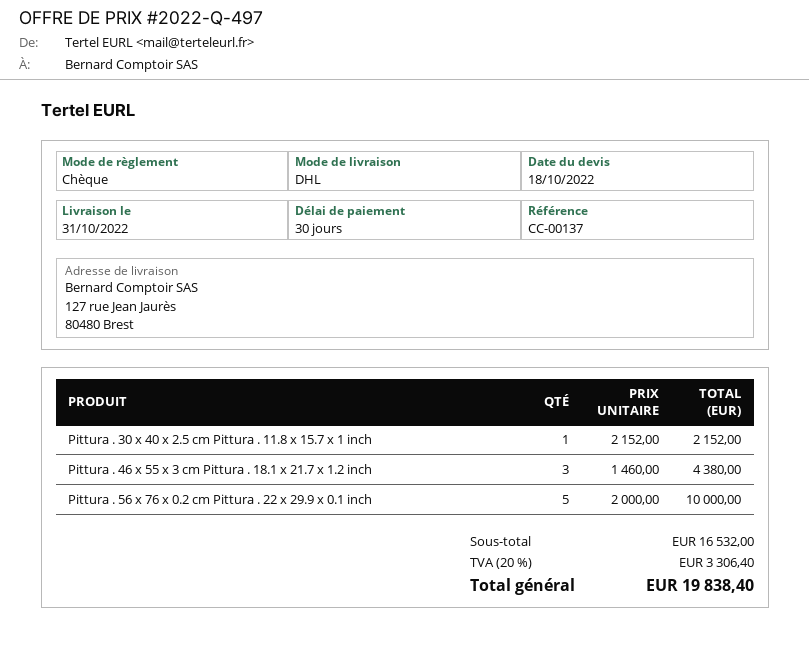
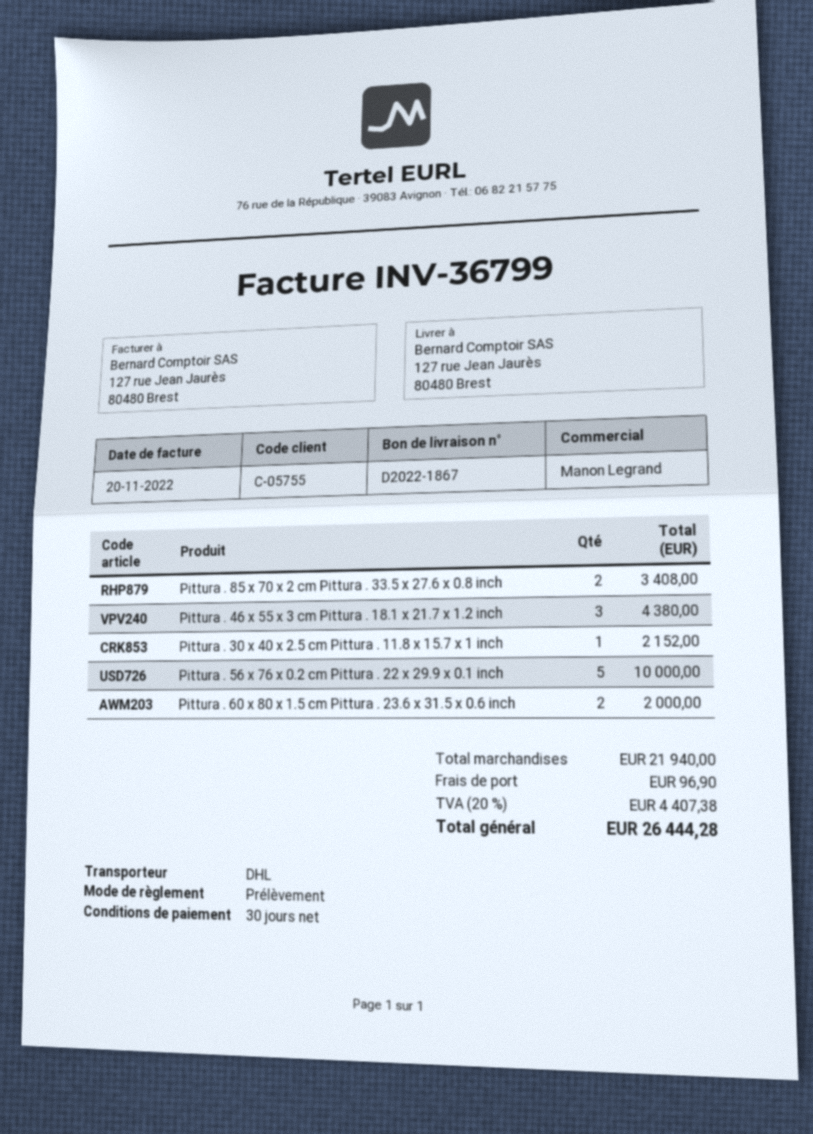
payment method: cheque -> direct debit
Pittura . 85 x 70 x 2 cm Pittura . 33.5 x 27.6 x 0.8 inch: none -> 2 for 3408.00
Pittura . 60 x 80 x 1.5 cm Pittura . 23.6 x 31.5 x 0.6 inch: none -> 2 for 2000.00
subtotal: 16532.00 -> 21940.00
shipping: none -> 96.90
tax: 20% = 3306.40 -> 20% = 4407.38
total: 19838.40 -> 26444.28

